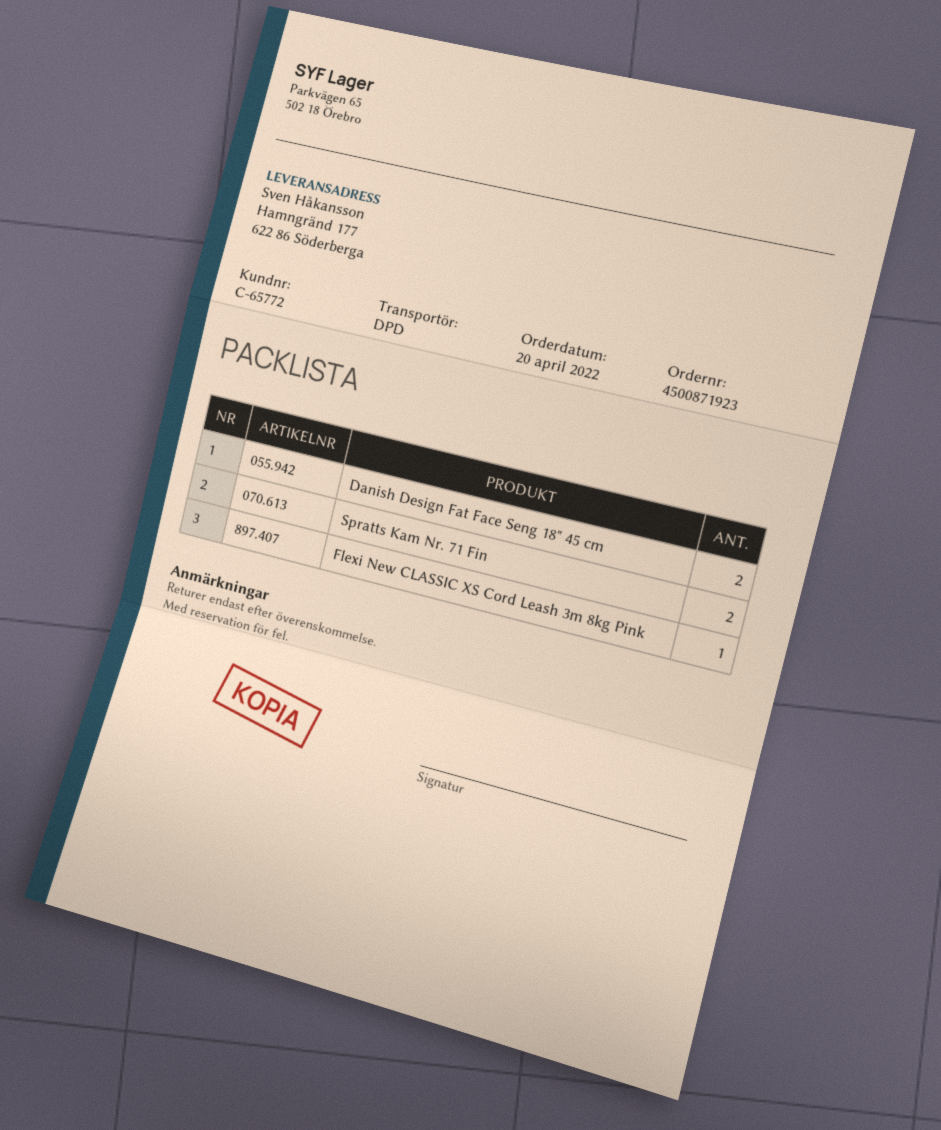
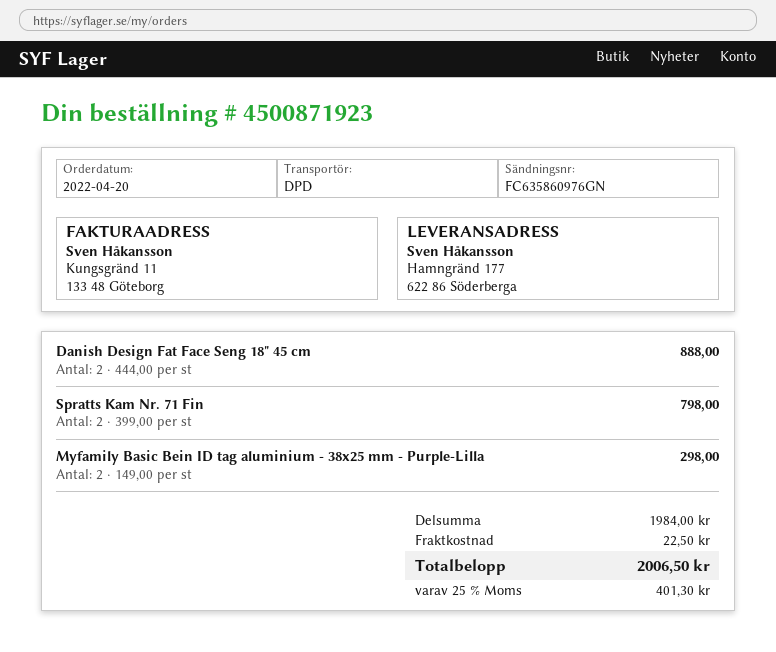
Flexi New CLASSIC XS Cord Leash 3m 8kg Pink: 1 -> none
Myfamily Basic Bein ID tag aluminium - 38x25 mm - Purple-Lilla: none -> 2

